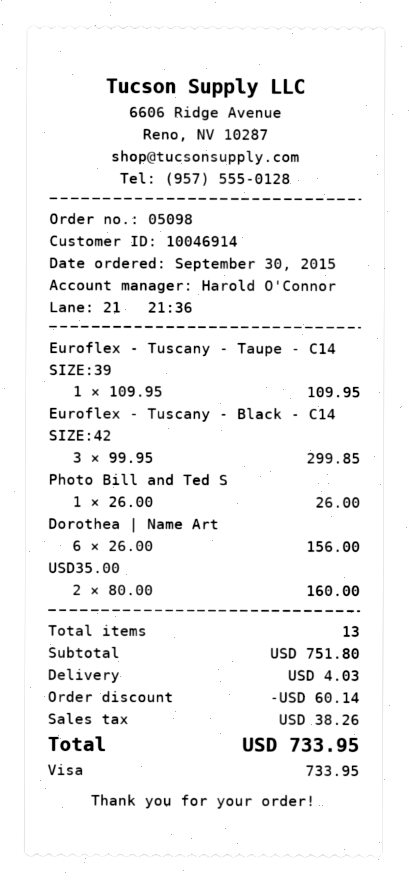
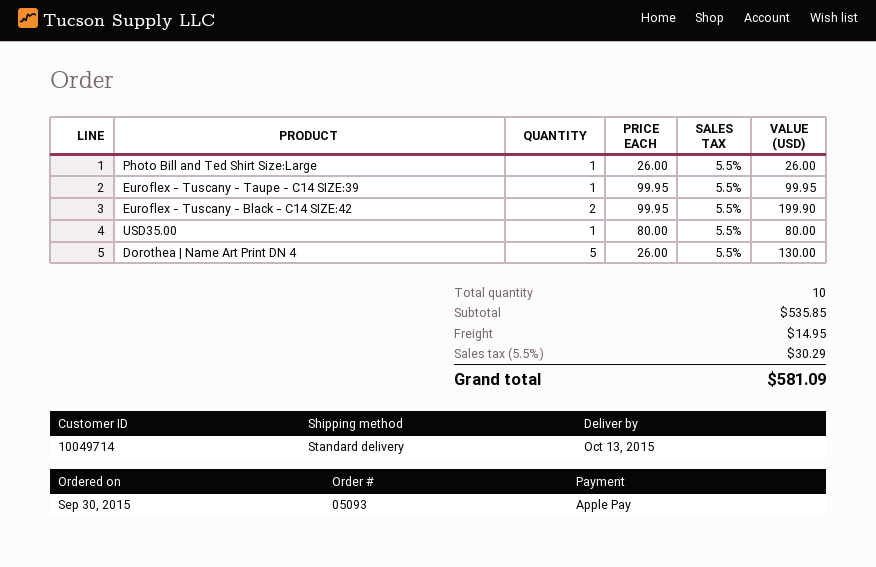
order number: 05098 -> 05093
customer number: 10046914 -> 10049714
payment method: Visa -> Apple Pay
Euroflex - Tuscany - Taupe - C14 SIZE:39: 1 x 109.95 = 109.95 -> 1 x 99.95 = 99.95
Euroflex - Tuscany - Black - C14 SIZE:42: 3 x 99.95 = 299.85 -> 2 x 99.95 = 199.90
Dorothea | Name Art: 6 x 26.00 = 156.00 -> 5 x 26.00 = 130.00
USD35.00: 2 x 80.00 = 160.00 -> 1 x 80.00 = 80.00
total quantity: 13 -> 10
subtotal: 751.80 -> 535.85
discount: 60.14 -> none
shipping: 4.03 -> 14.95
tax: 38.26 -> 30.29
total: 733.95 -> 581.09

